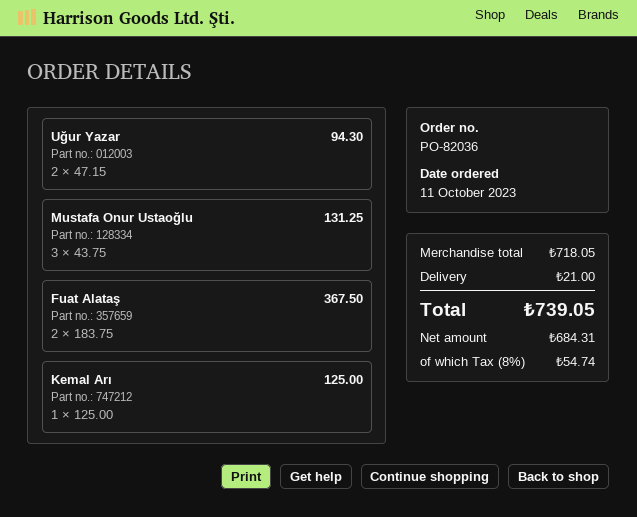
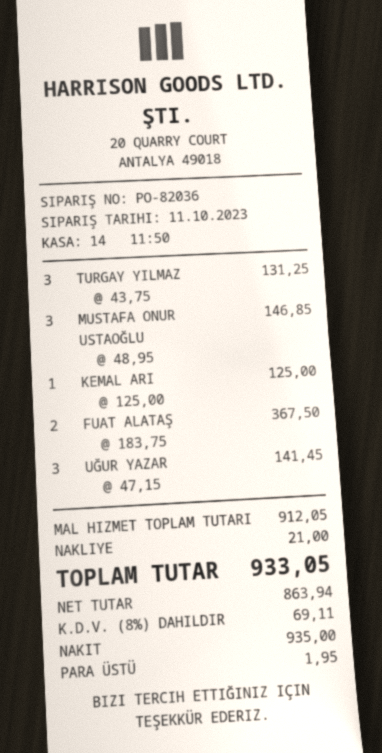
Uğur Yazar: 2 x 47.15 = 94.30 -> 3 x 47.15 = 141.45
Mustafa Onur Ustaoğlu: 3 x 43.75 = 131.25 -> 3 x 48.95 = 146.85
TURGAY YILMAZ: none -> 3 x 43.75 = 131.25
subtotal: 718.05 -> 912.05
net: 684.31 -> 863.94
tax: 8% = 54.74 -> 8% = 69.11
total: 739.05 -> 933.05

